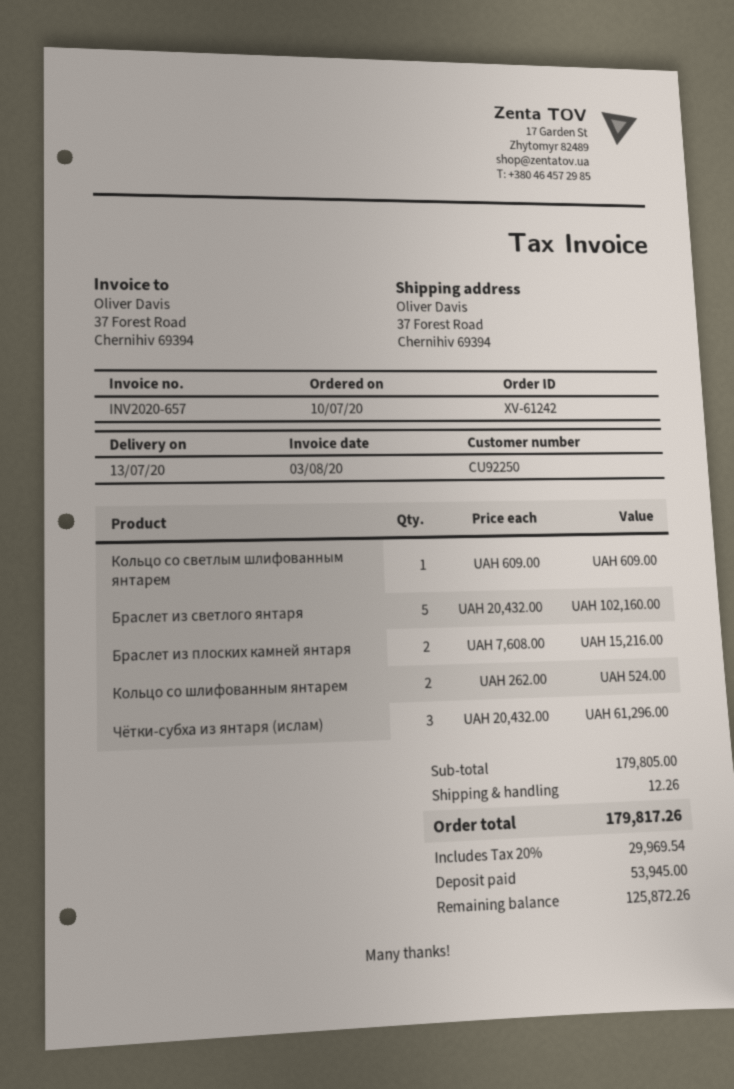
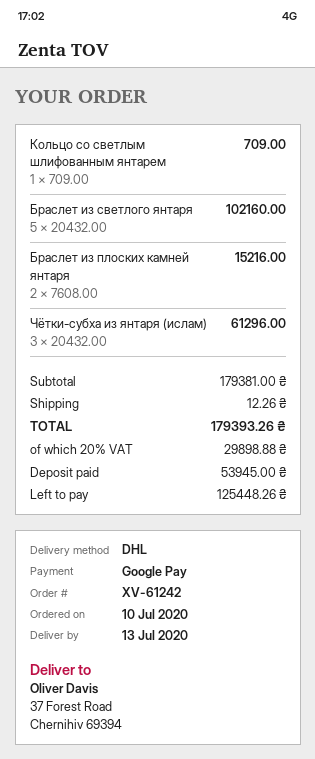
Кольцо со светлым шлифованным янтарем: 1 x 609.00 = 609.00 -> 1 x 709.00 = 709.00
Кольцо со шлифованным янтарем: 2 x 262.00 = 524.00 -> none
subtotal: 179805.00 -> 179381.00
tax: 20% = 29969.54 -> 20% = 29898.88
total: 179817.26 -> 179393.26
balance: 125872.26 -> 125448.26

